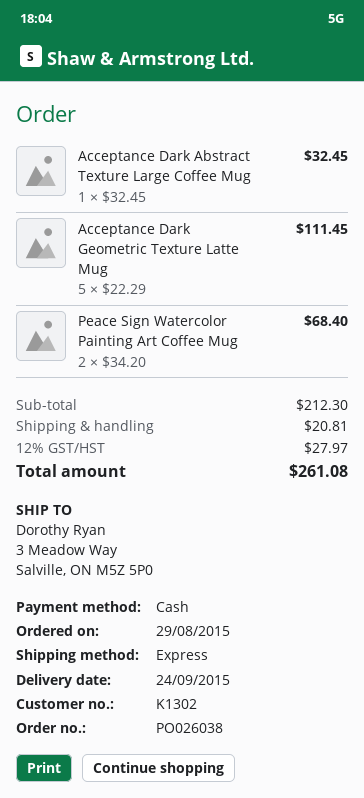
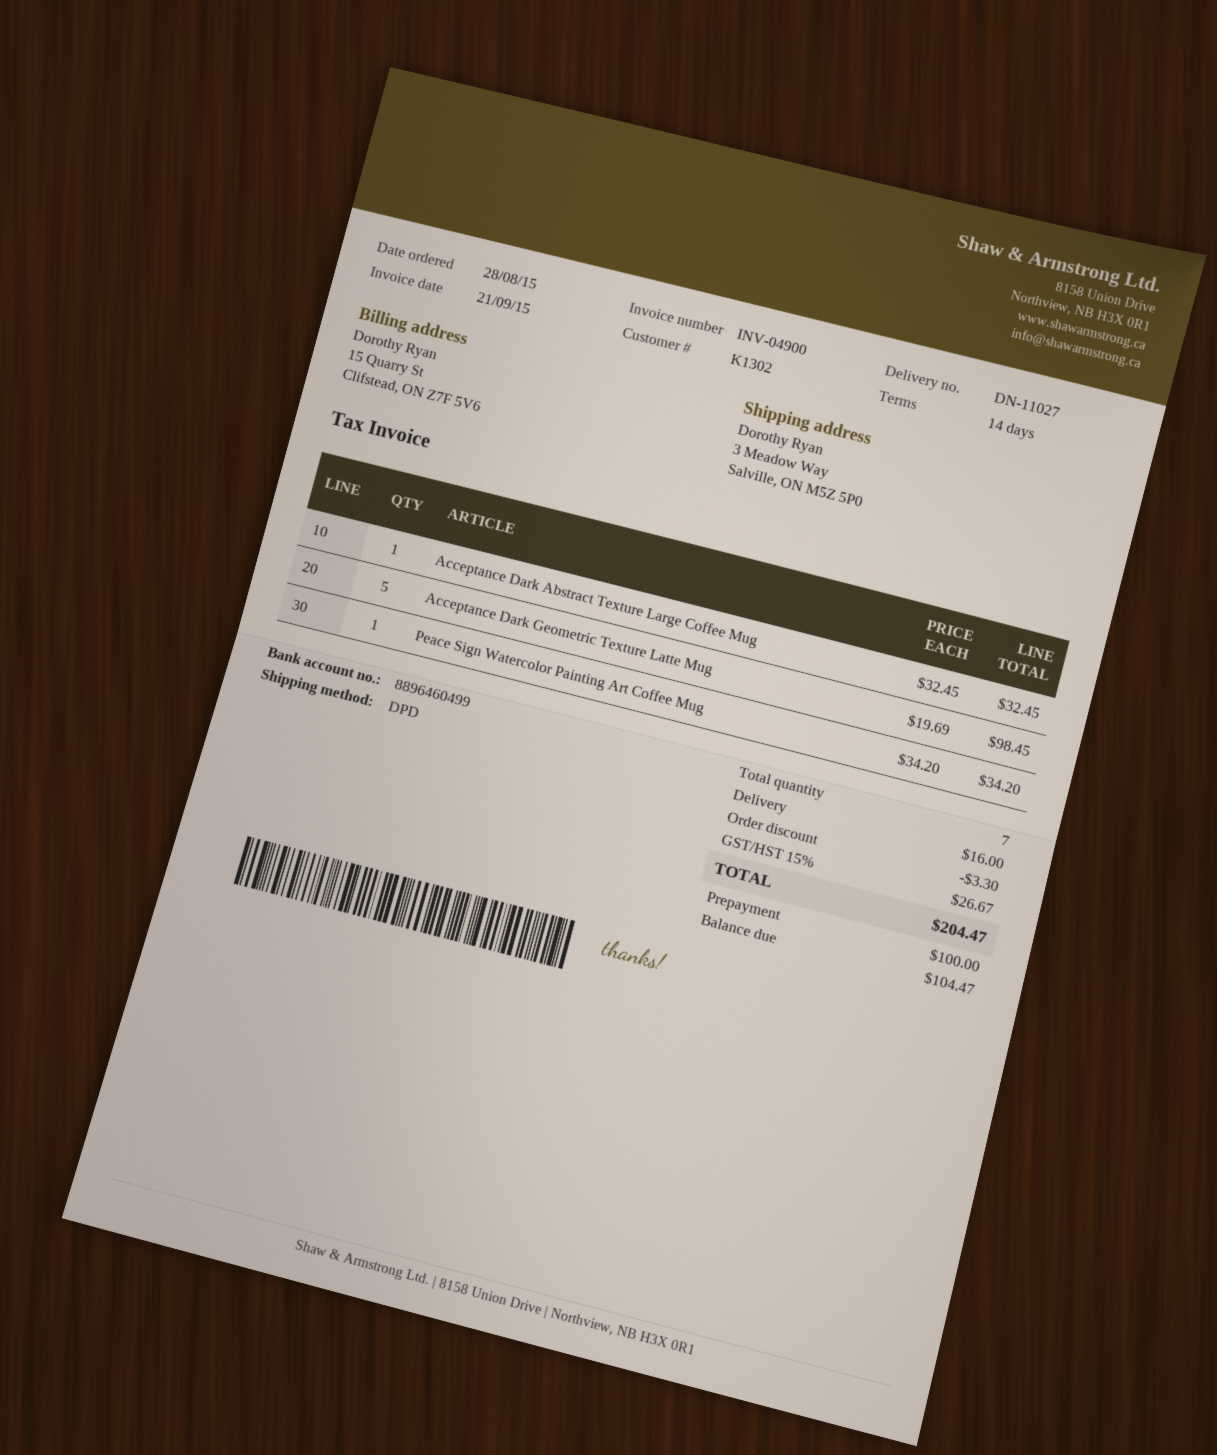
order date: 2015-08-29 -> 2015-08-28
shipping method: express -> DPD
Acceptance Dark Geometric Texture Latte Mug: 5 x 22.29 = 111.45 -> 5 x 19.69 = 98.45
Peace Sign Watercolor Painting Art Coffee Mug: 2 x 34.20 = 68.40 -> 1 x 34.20 = 34.20
discount: none -> 3.30
shipping: 20.81 -> 16.00
tax: 12% = 27.97 -> 15% = 26.67
total: 261.08 -> 204.47

